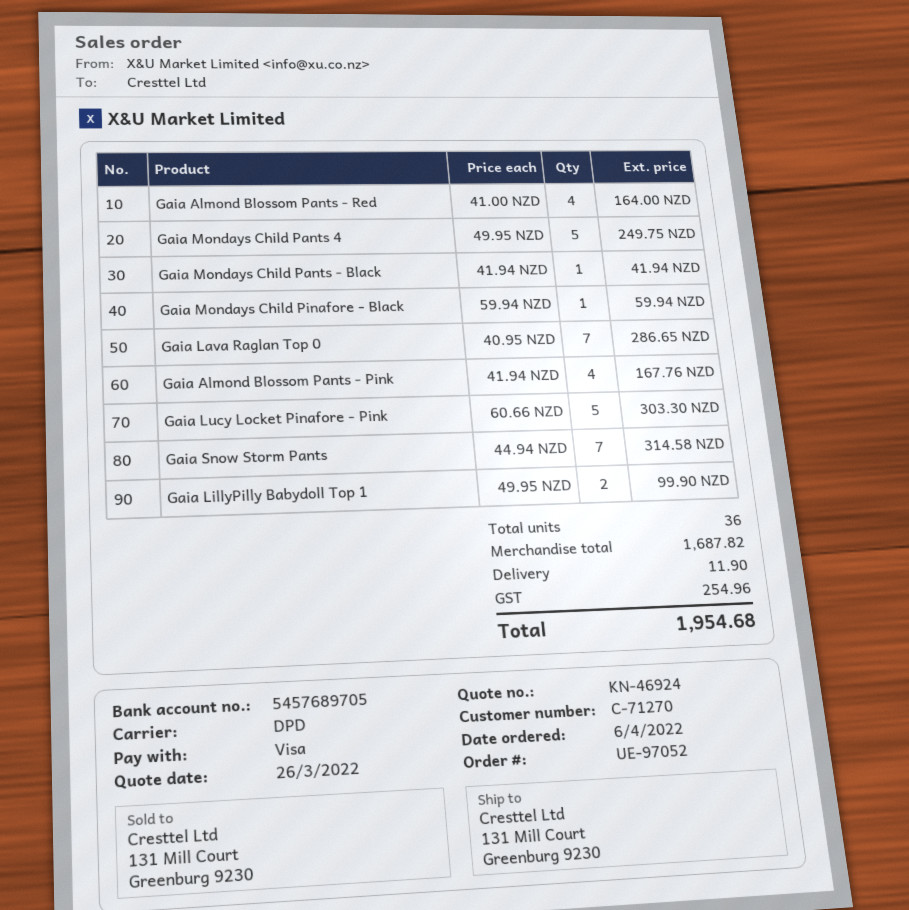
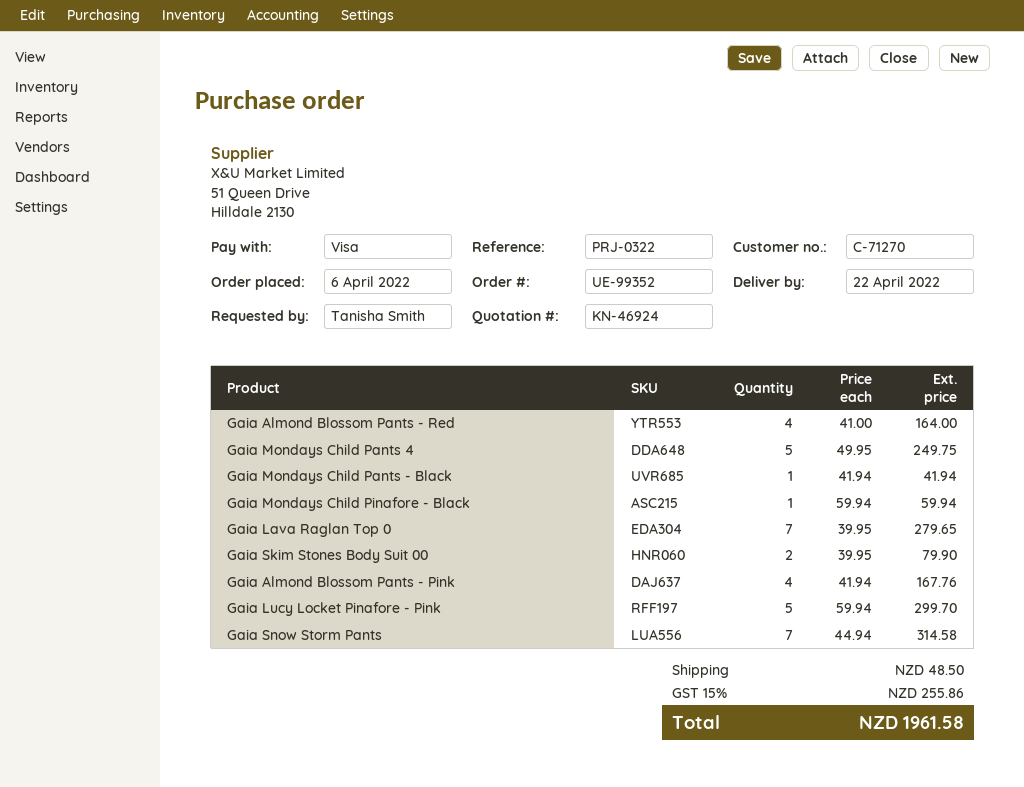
order number: UE-97052 -> UE-99352
Gaia Lava Raglan Top 0: 7 x 40.95 = 286.65 -> 7 x 39.95 = 279.65
Gaia Lucy Locket Pinafore - Pink: 5 x 60.66 = 303.30 -> 5 x 59.94 = 299.70
Gaia LillyPilly Babydoll Top 1: 2 x 49.95 = 99.90 -> none
Gaia Skim Stones Body Suit 00: none -> 2 x 39.95 = 79.90
shipping: 11.90 -> 48.50
tax: 254.96 -> 255.86
total: 1954.68 -> 1961.58

